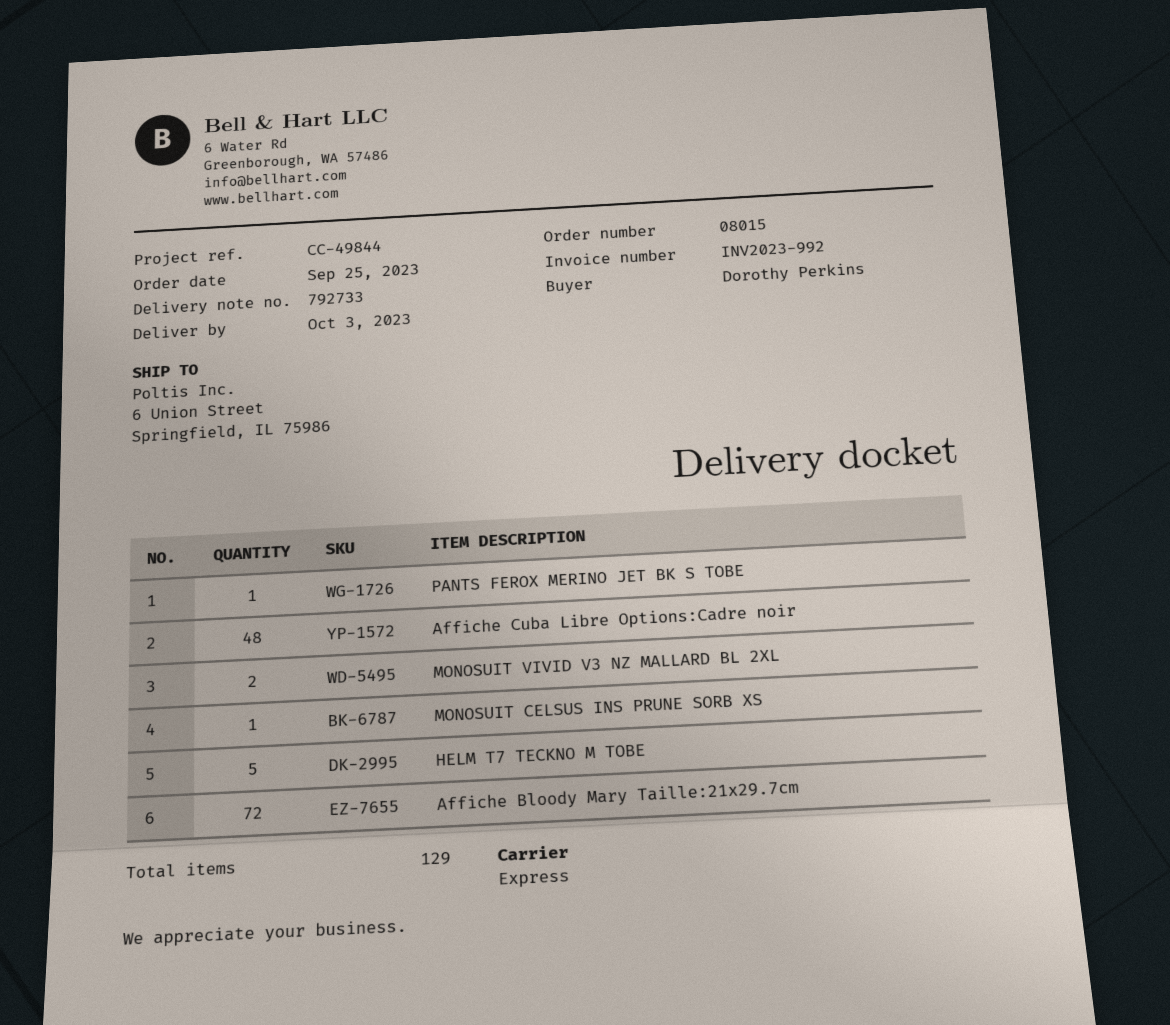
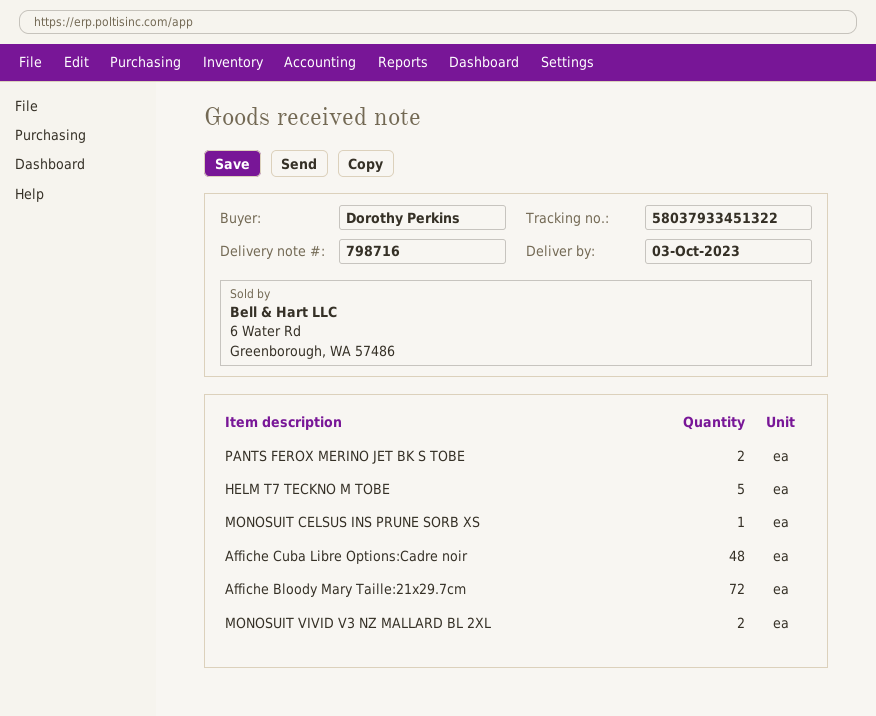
delivery note number: 792733 -> 798716
PANTS FEROX MERINO JET BK S TOBE: 1 -> 2

